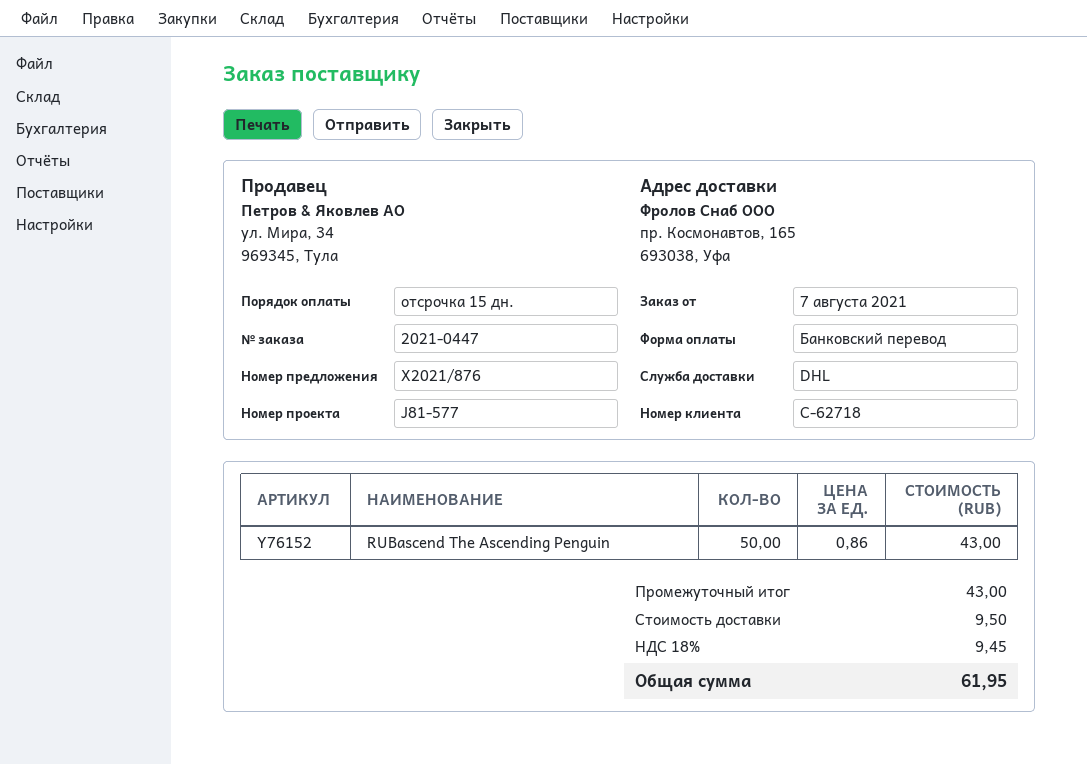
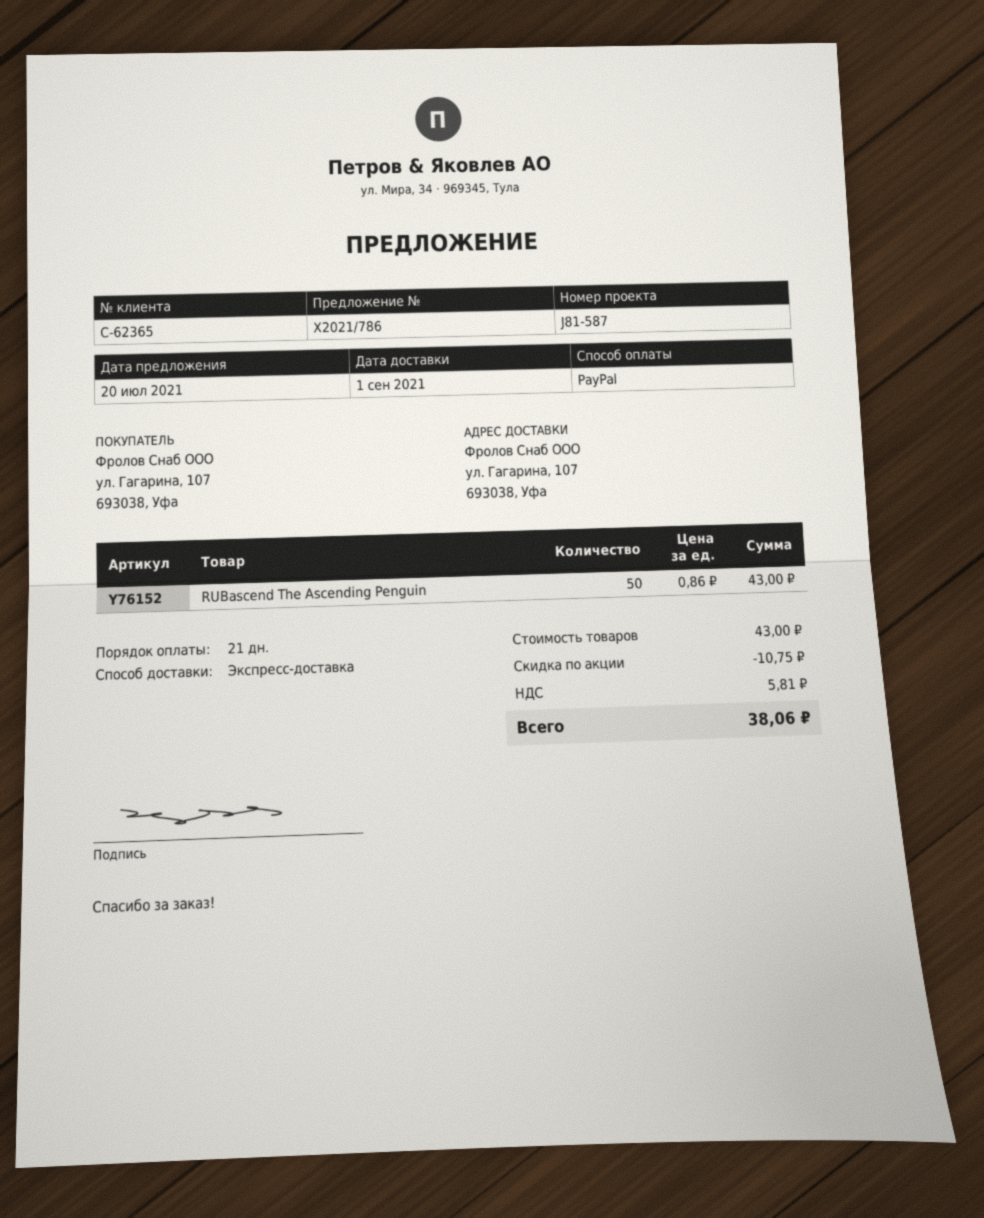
quote number: X2021/876 -> X2021/786
payment terms: 15 days -> 21 days
customer number: C-62718 -> C-62365
reference: J81-577 -> J81-587
payment method: bank transfer -> PayPal
shipping method: DHL -> express
ship to: пр. Космонавтов, 165, 693038, Уфа -> ул. Гагарина, 107, 693038, Уфа
discount: none -> 10.75
shipping: 9.50 -> none
tax: 9.45 -> 5.81
total: 61.95 -> 38.06

